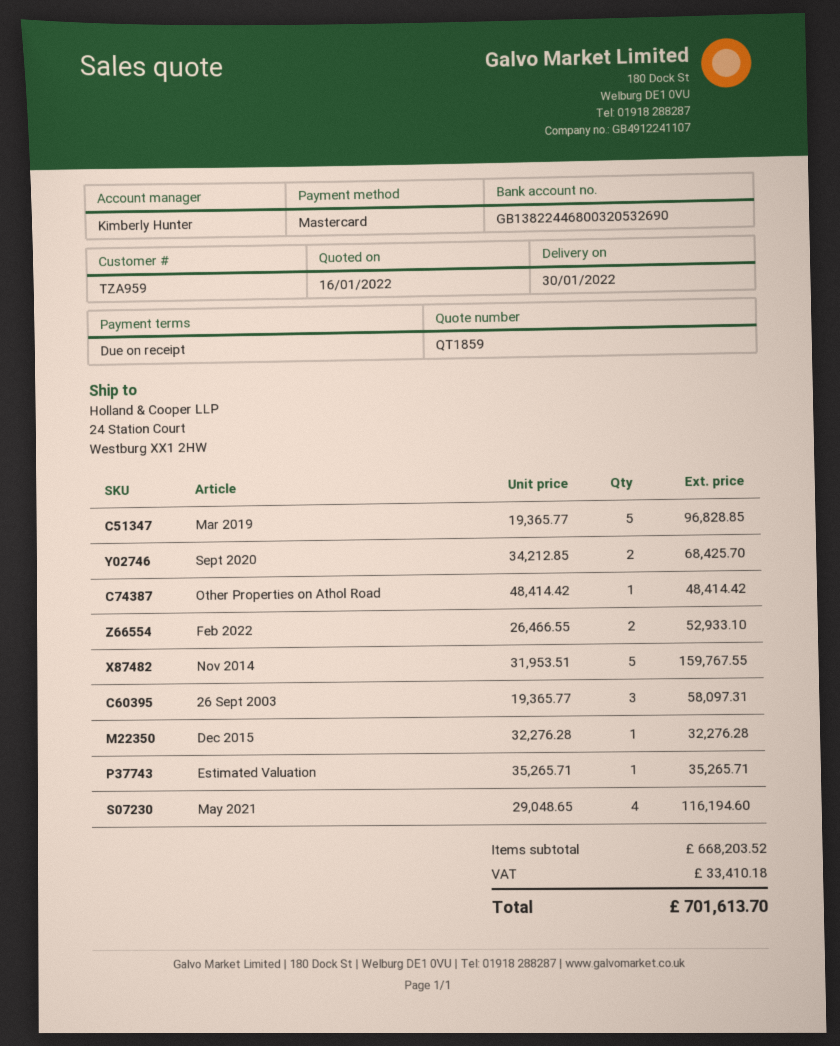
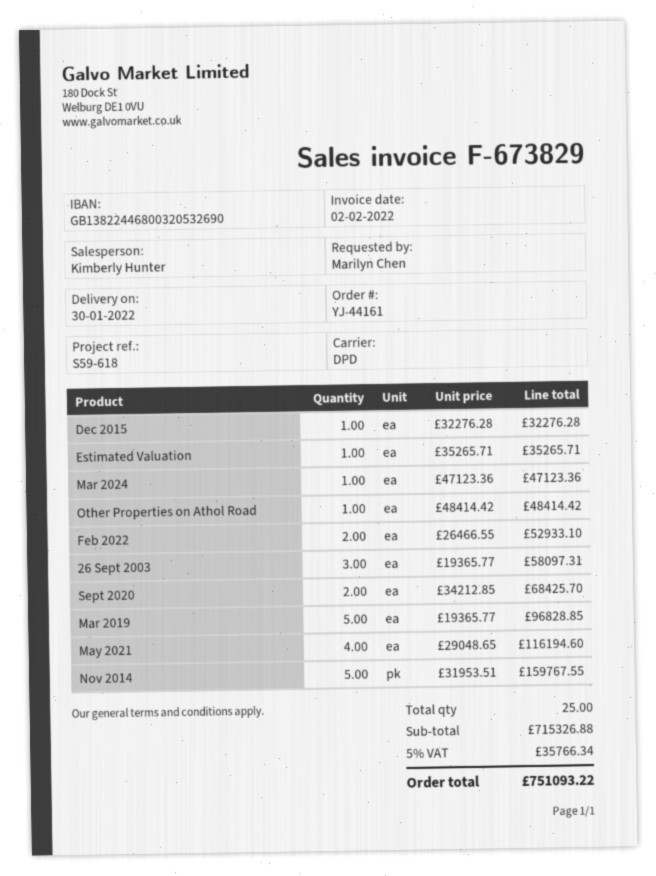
Mar 2024: none -> 1 x 47123.36 = 47123.36
subtotal: 668203.52 -> 715326.88
tax: 33410.18 -> 35766.34
total: 701613.70 -> 751093.22

